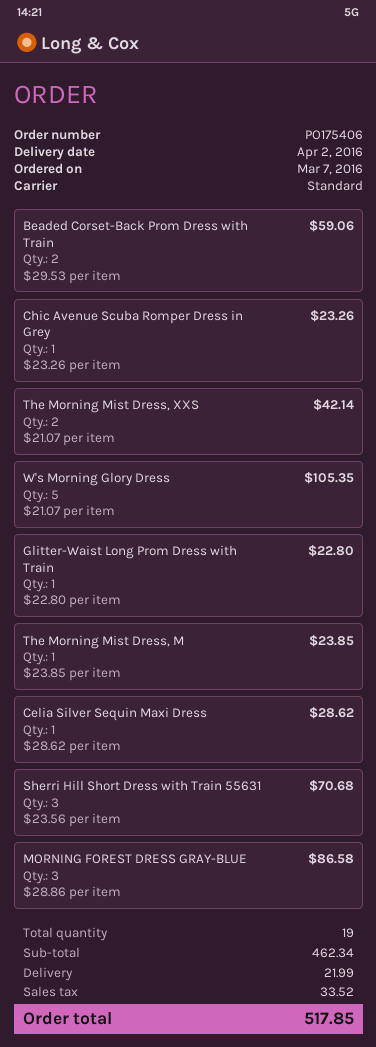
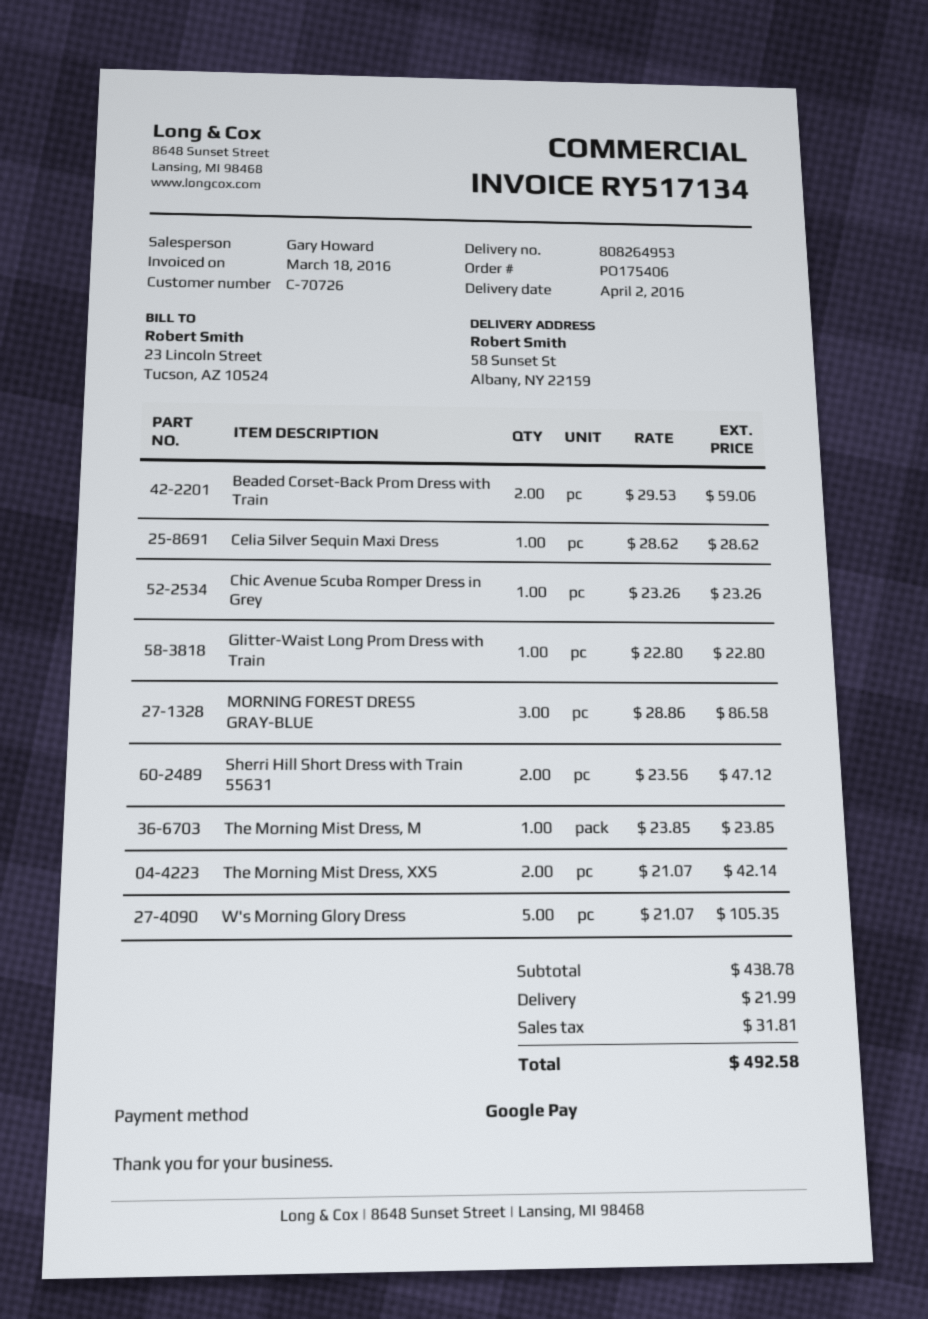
Sherri Hill Short Dress with Train 55631: 3 x 23.56 = 70.68 -> 2 x 23.56 = 47.12
subtotal: 462.34 -> 438.78
tax: 33.52 -> 31.81
total: 517.85 -> 492.58

